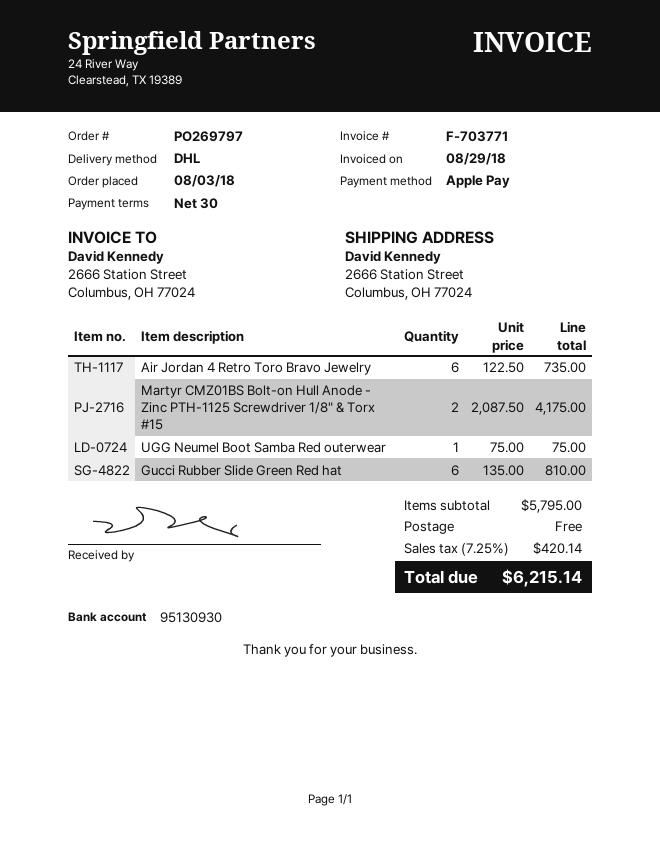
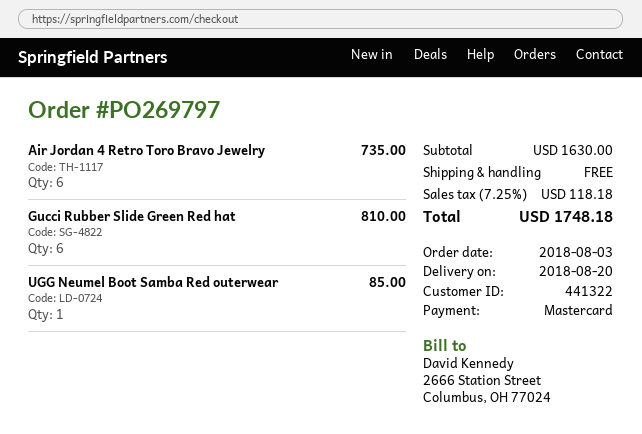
payment method: Apple Pay -> Mastercard
Martyr CMZ01BS Bolt-on Hull Anode - Zinc PTH-1125 Screwdriver 1/8" & Torx #15: 2 for 4175.00 -> none
UGG Neumel Boot Samba Red outerwear: 1 for 75.00 -> 1 for 85.00
subtotal: 5795.00 -> 1630.00
tax: 7.25% = 420.14 -> 7.25% = 118.18
total: 6215.14 -> 1748.18

